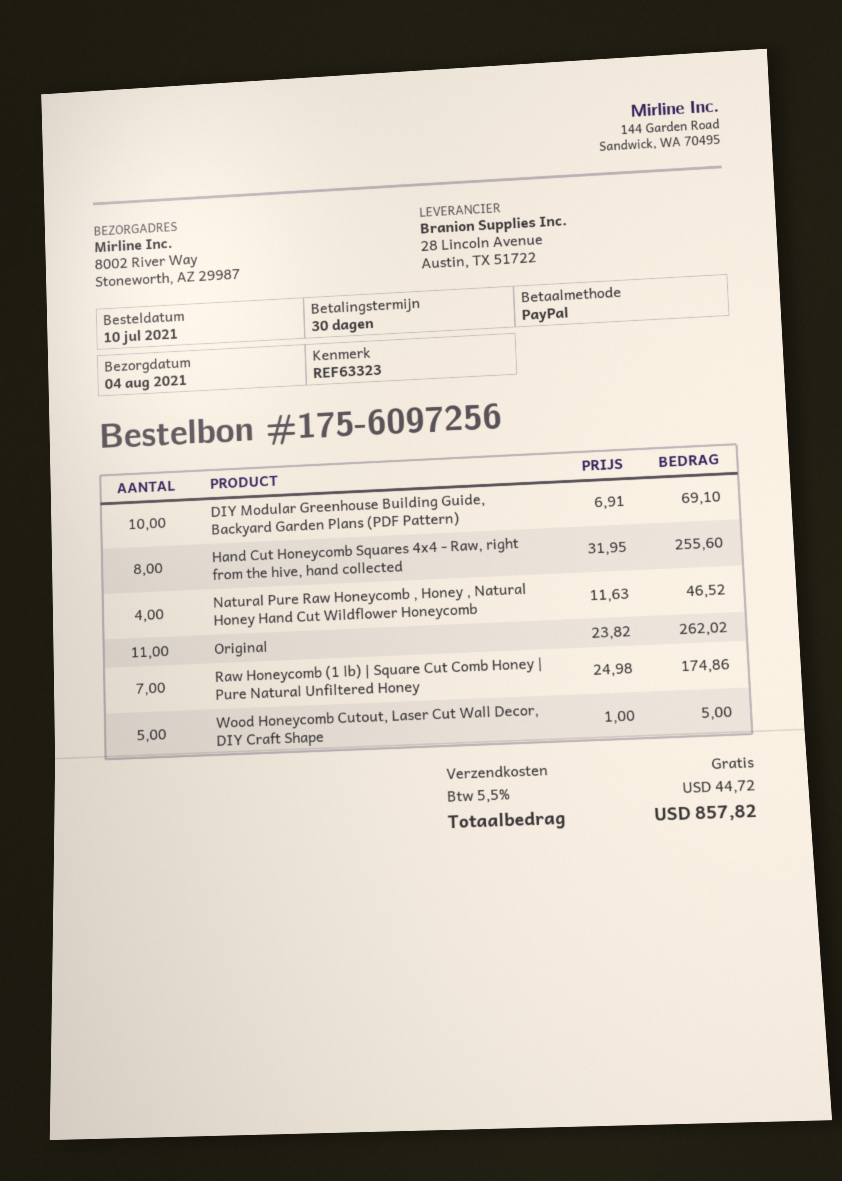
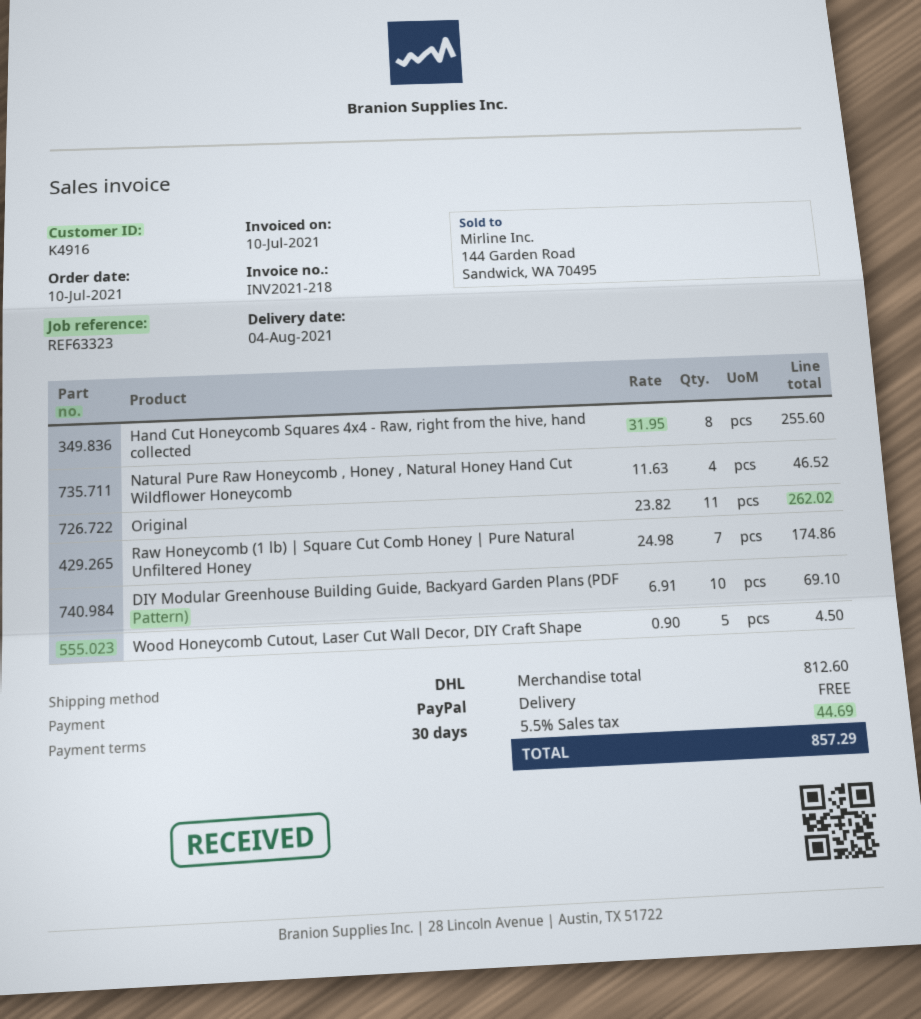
Wood Honeycomb Cutout, Laser Cut Wall Decor, DIY Craft Shape: 5 x 1.00 = 5.00 -> 5 x 0.90 = 4.50
tax: 5.5% = 44.72 -> 5.5% = 44.69
total: 857.82 -> 857.29

